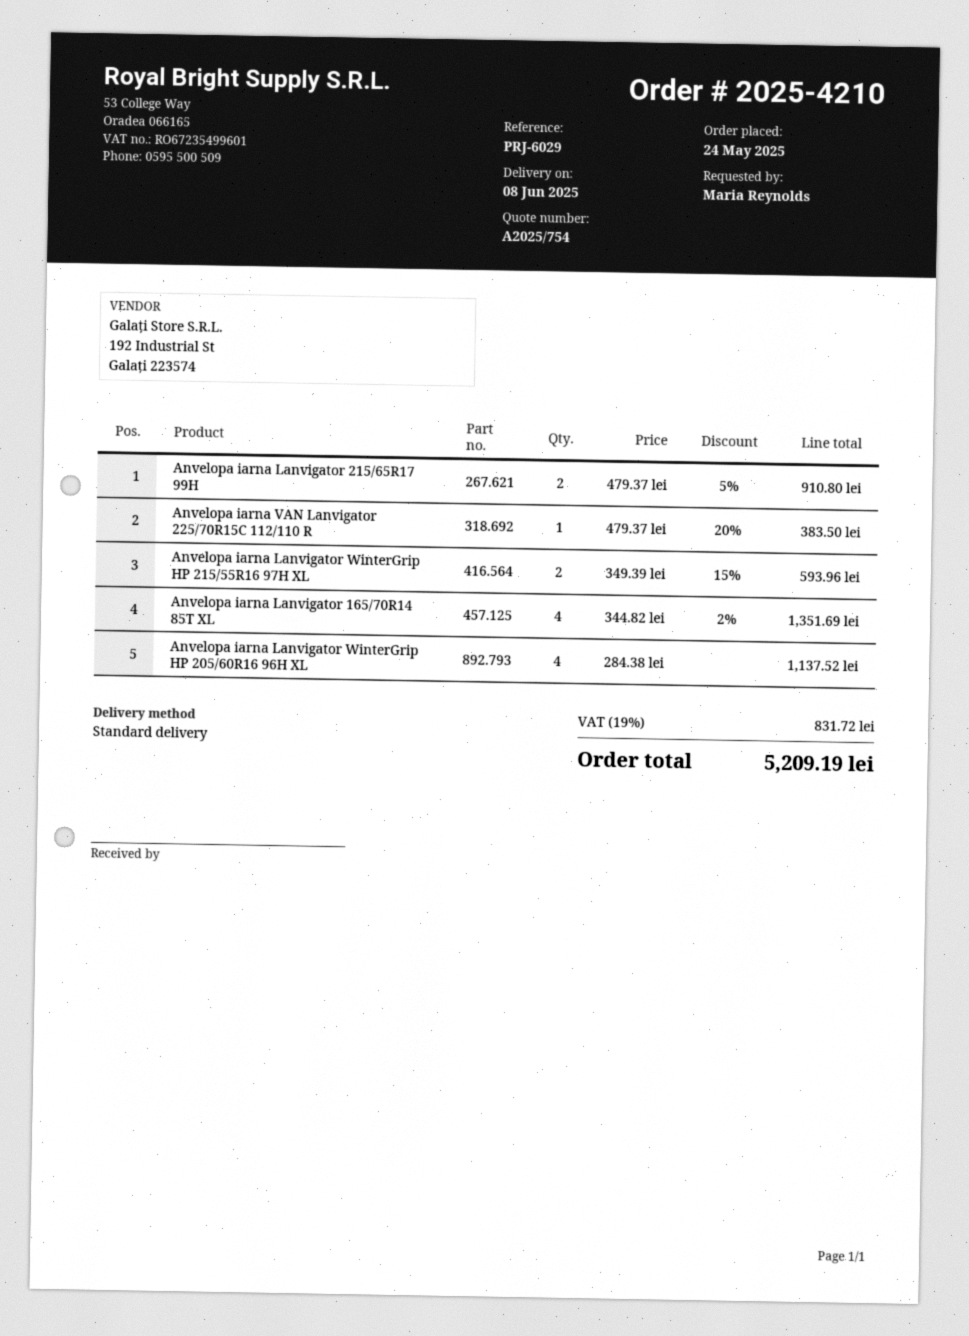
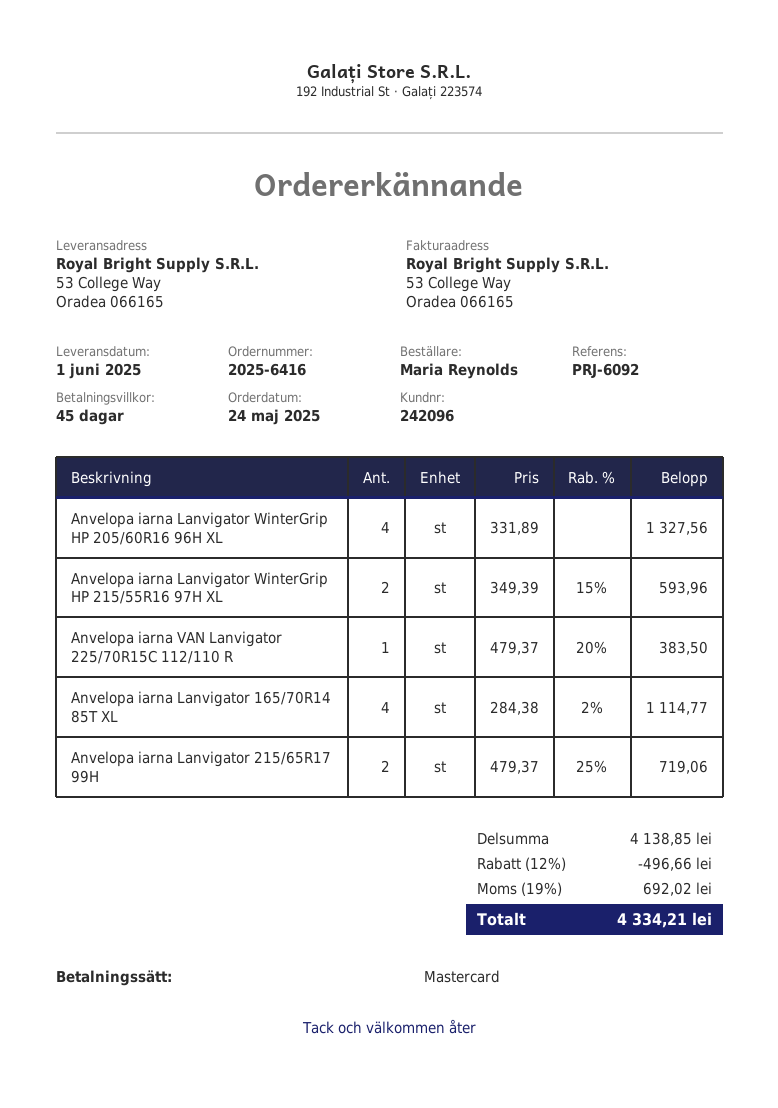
order number: 2025-4210 -> 2025-6416
delivery date: 2025-06-08 -> 2025-06-01
reference: PRJ-6029 -> PRJ-6092
Anvelopa iarna Lanvigator 215/65R17 99H: 2 x 479.37 - 5% = 910.80 -> 2 x 479.37 - 25% = 719.06
Anvelopa iarna Lanvigator 165/70R14 85T XL: 4 x 344.82 - 2% = 1351.69 -> 4 x 284.38 - 2% = 1114.77
Anvelopa iarna Lanvigator WinterGrip HP 205/60R16 96H XL: 4 x 284.38 = 1137.52 -> 4 x 331.89 = 1327.56
discount: none -> 12% = 496.66
tax: 19% = 831.72 -> 19% = 692.02
total: 5209.19 -> 4334.21

